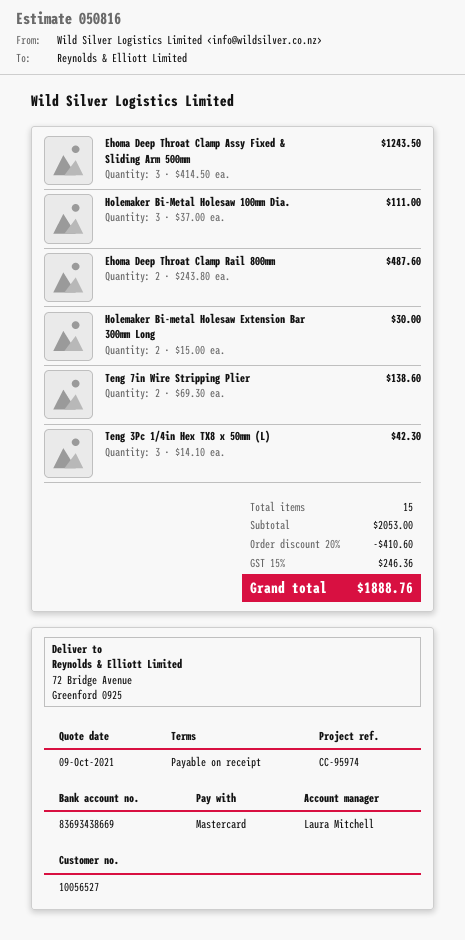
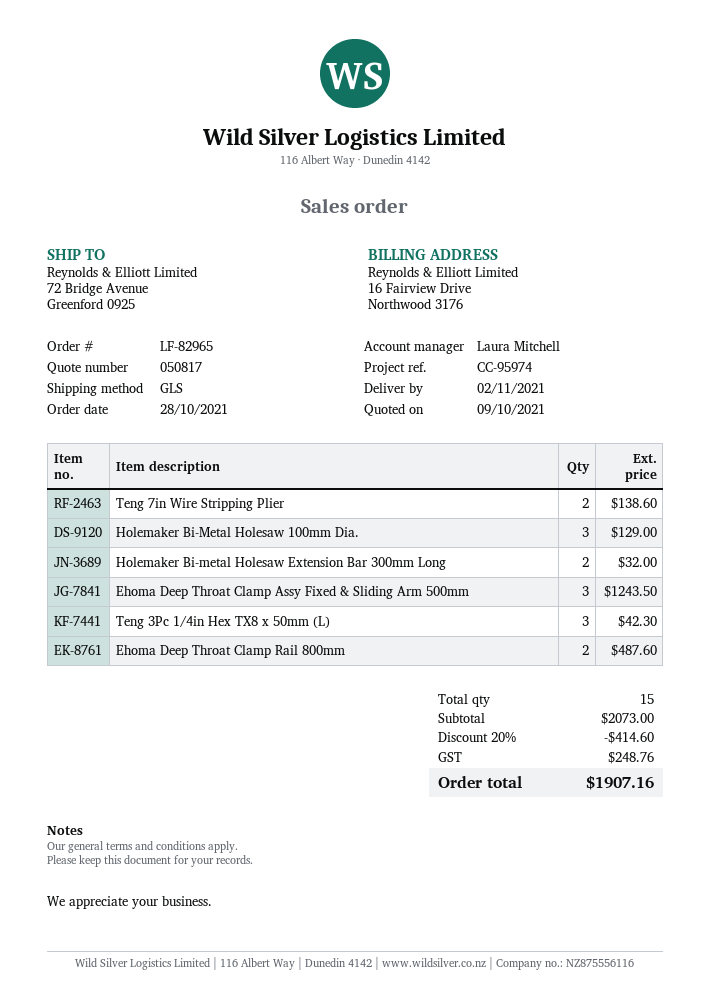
quote number: 050816 -> 050817
Holemaker Bi-Metal Holesaw 100mm Dia.: 3 for 111.00 -> 3 for 129.00
Holemaker Bi-metal Holesaw Extension Bar 300mm Long: 2 for 30.00 -> 2 for 32.00
subtotal: 2053.00 -> 2073.00
discount: 20% = 410.60 -> 20% = 414.60
tax: 246.36 -> 248.76
total: 1888.76 -> 1907.16

